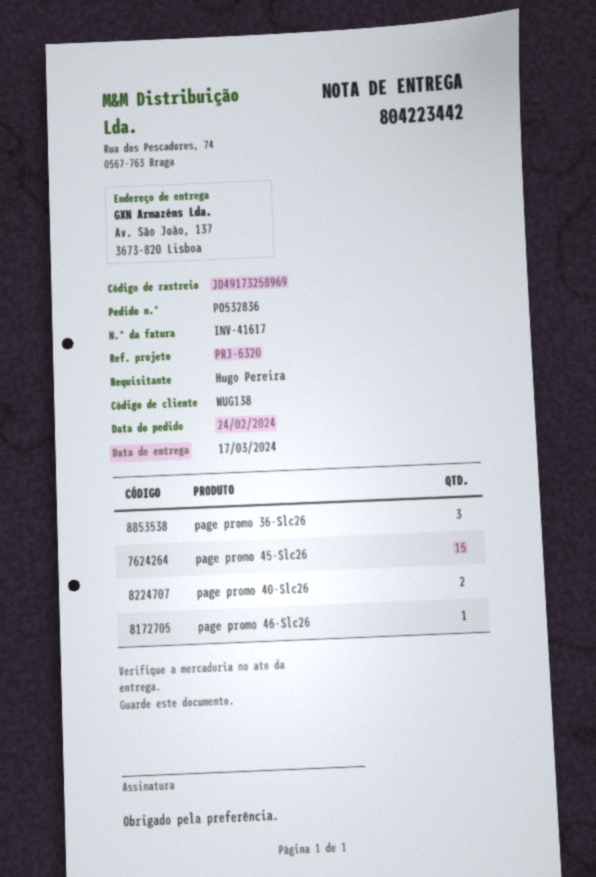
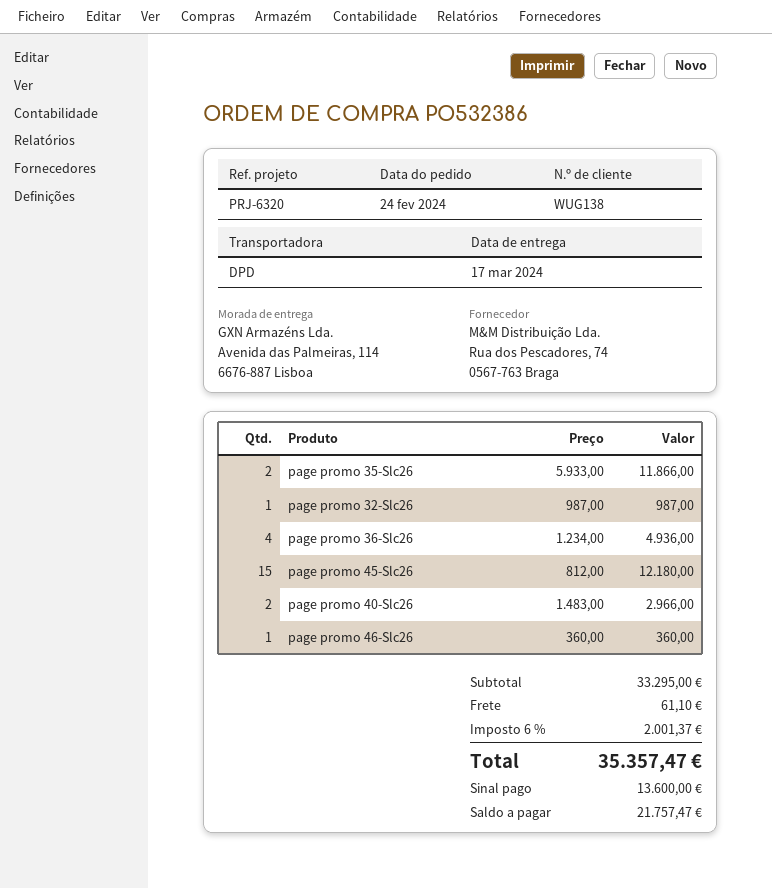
order number: PO532836 -> PO532386
ship to: Av. São João, 137, 3673-820 Lisboa -> Avenida das Palmeiras, 114, 6676-887 Lisboa
page promo 36-Slc26: 3 -> 4
page promo 35-Slc26: none -> 2
page promo 32-Slc26: none -> 1

